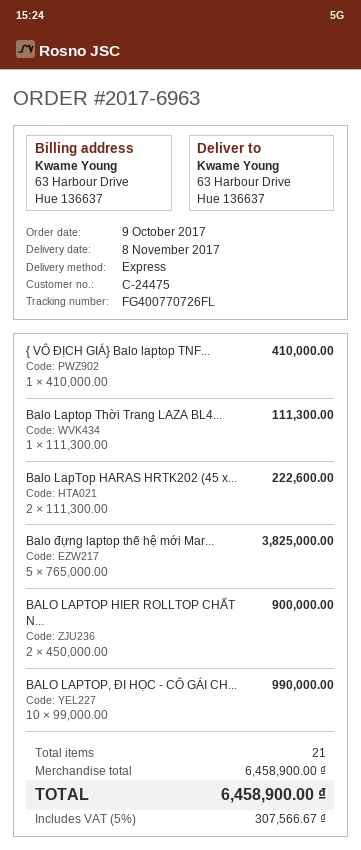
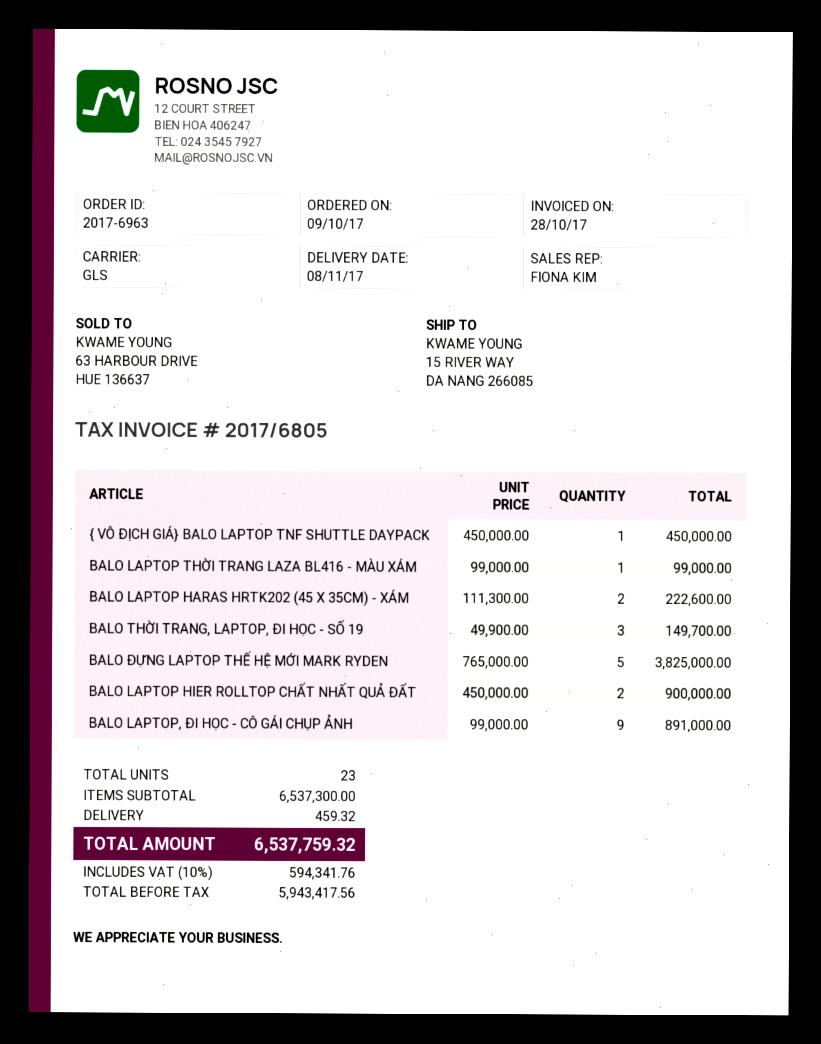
shipping method: express -> GLS
ship to: 63 Harbour Drive, Hue 136637 -> 15 RIVER WAY, DA NANG 266085
{ VÔ ĐỊCH GIÁ} Balo laptop TNF...: 1 x 410000.00 = 410000.00 -> 1 x 450000.00 = 450000.00
Balo Laptop Thời Trang LAZA BL4...: 1 x 111300.00 = 111300.00 -> 1 x 99000.00 = 99000.00
BALO LAPTOP, ĐI HỌC - CÔ GÁI CH...: 10 x 99000.00 = 990000.00 -> 9 x 99000.00 = 891000.00
BALO THỜI TRANG, LAPTOP, ĐI HỌC - SỐ 19: none -> 3 x 49900.00 = 149700.00
total quantity: 21 -> 23
subtotal: 6458900.00 -> 6537300.00
shipping: none -> 459.32
tax: 5% = 307566.67 -> 10% = 594341.76
total: 6458900.00 -> 6537759.32

